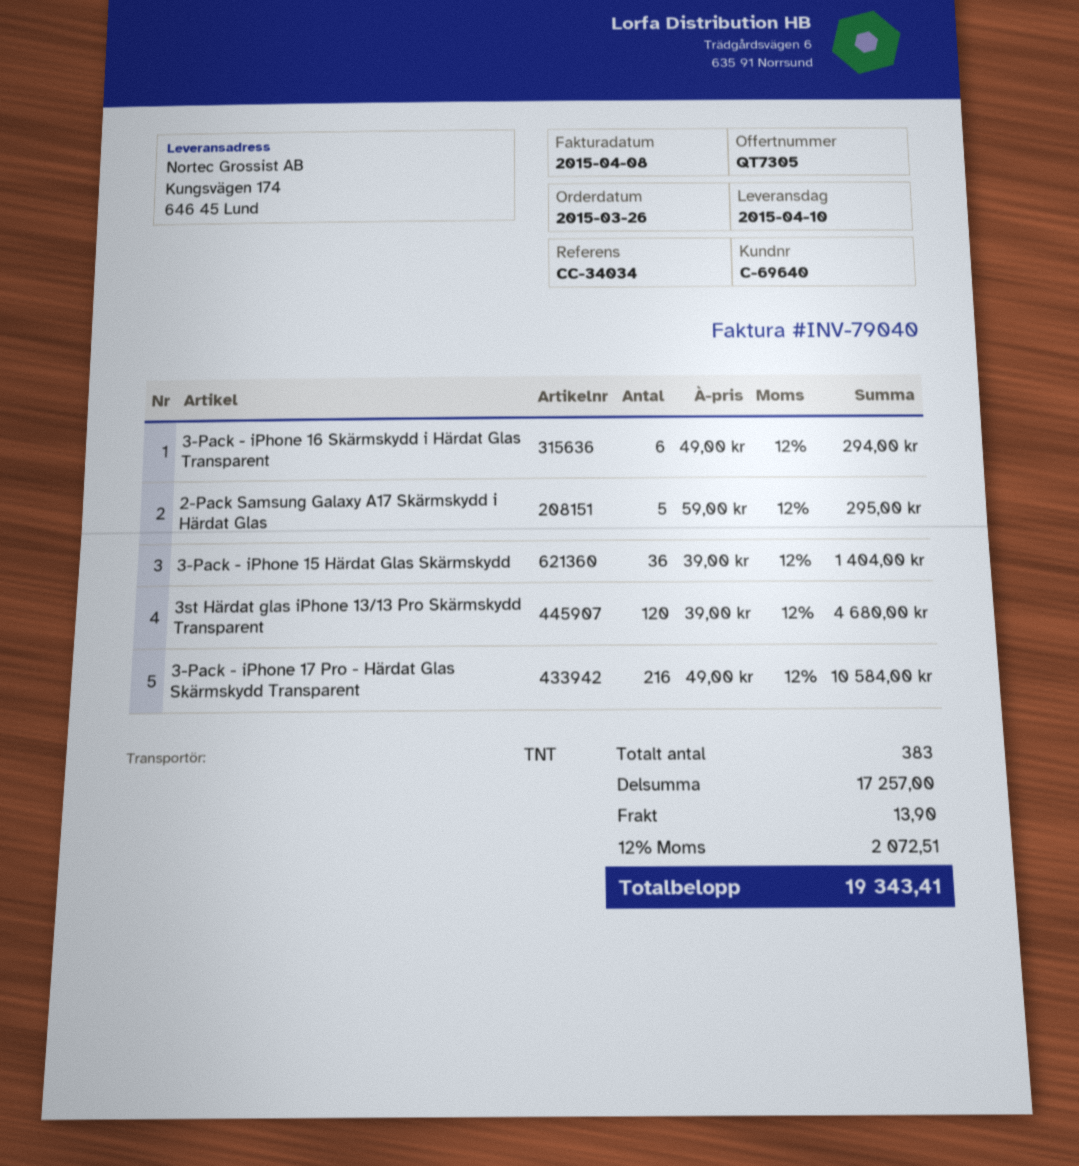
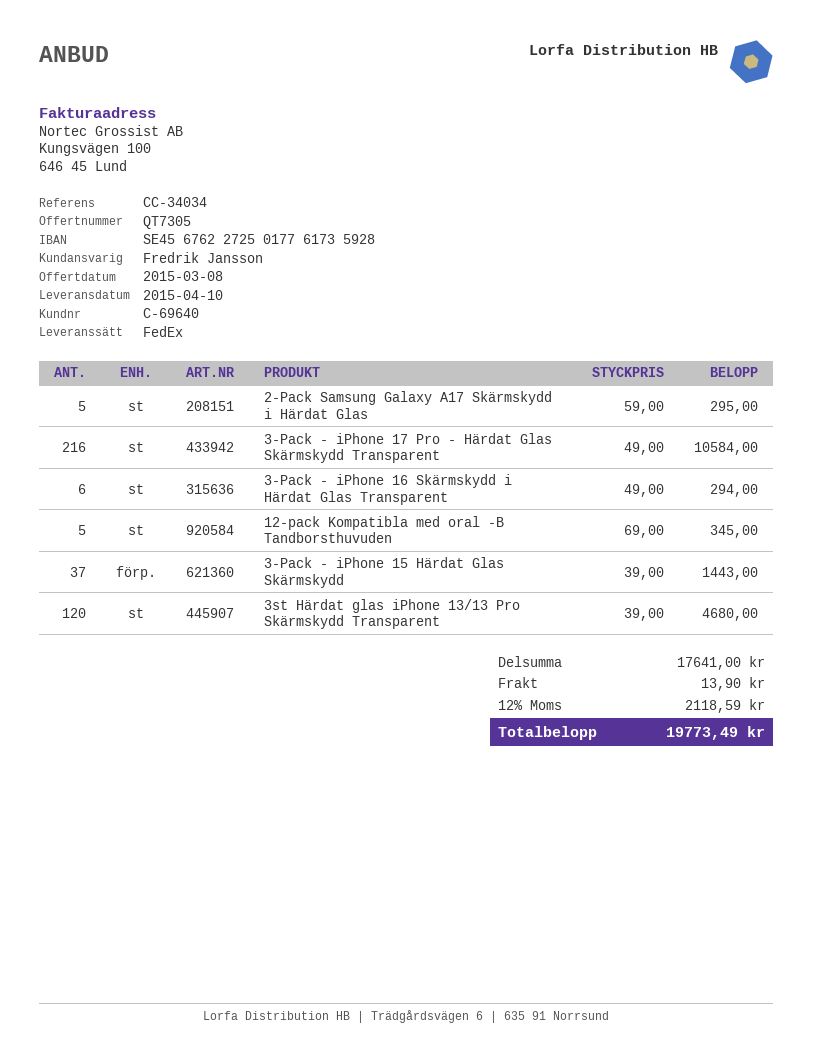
shipping method: TNT -> FedEx
3-Pack - iPhone 15 Härdat Glas Skärmskydd: 36 x 39.00 = 1404.00 -> 37 x 39.00 = 1443.00
12-pack Kompatibla med oral -B Tandborsthuvuden: none -> 5 x 69.00 = 345.00
subtotal: 17257.00 -> 17641.00
tax: 12% = 2072.51 -> 12% = 2118.59
total: 19343.41 -> 19773.49

